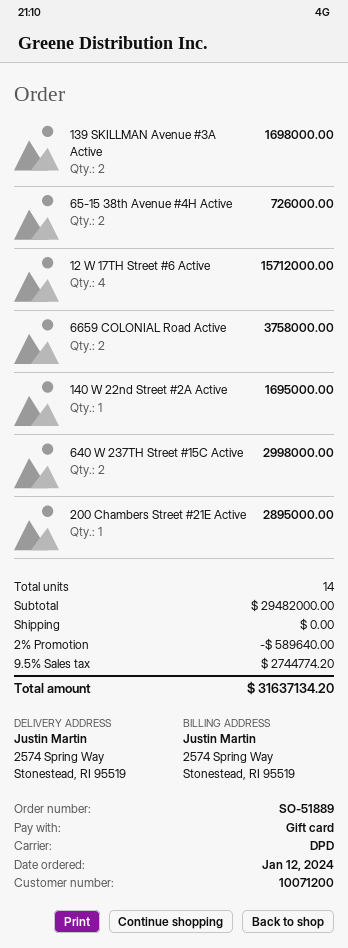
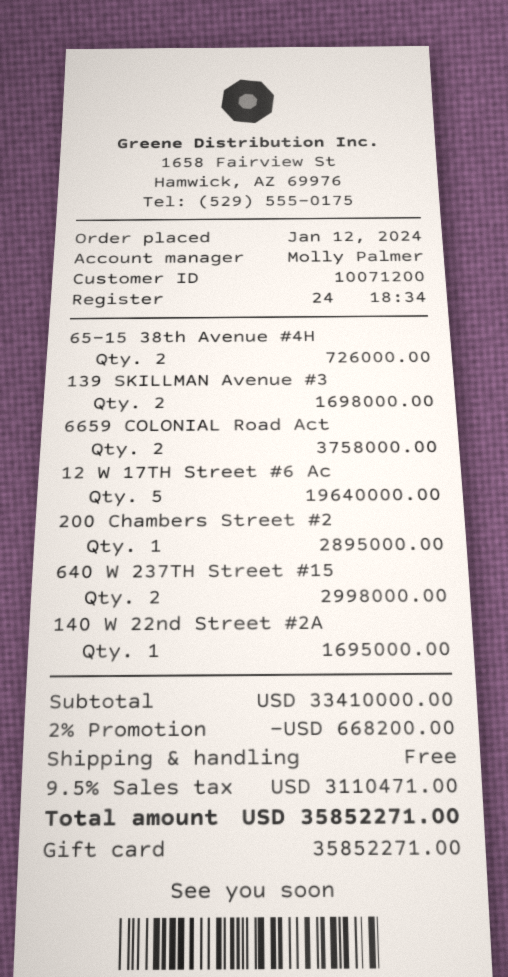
12 W 17TH Street #6 Active: 4 for 15712000.00 -> 5 for 19640000.00
subtotal: 29482000.00 -> 33410000.00
discount: 2% = 589640.00 -> 2% = 668200.00
tax: 9.5% = 2744774.20 -> 9.5% = 3110471.00
total: 31637134.20 -> 35852271.00

